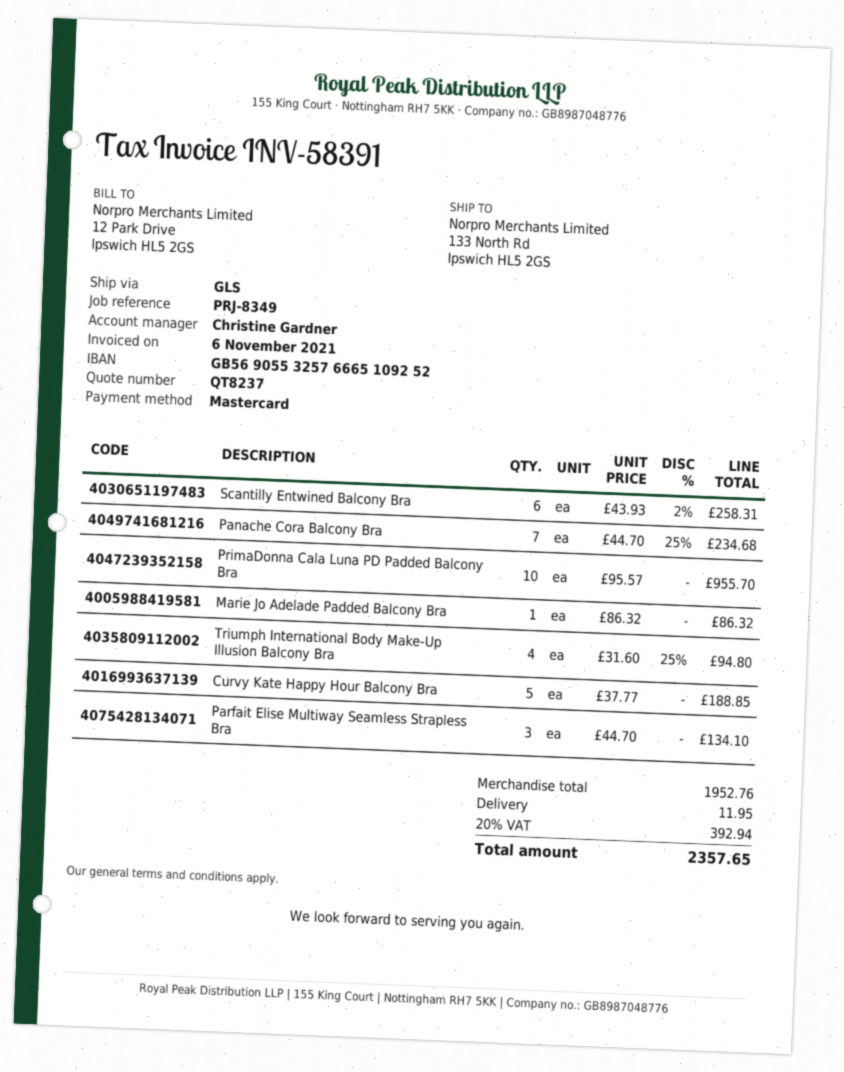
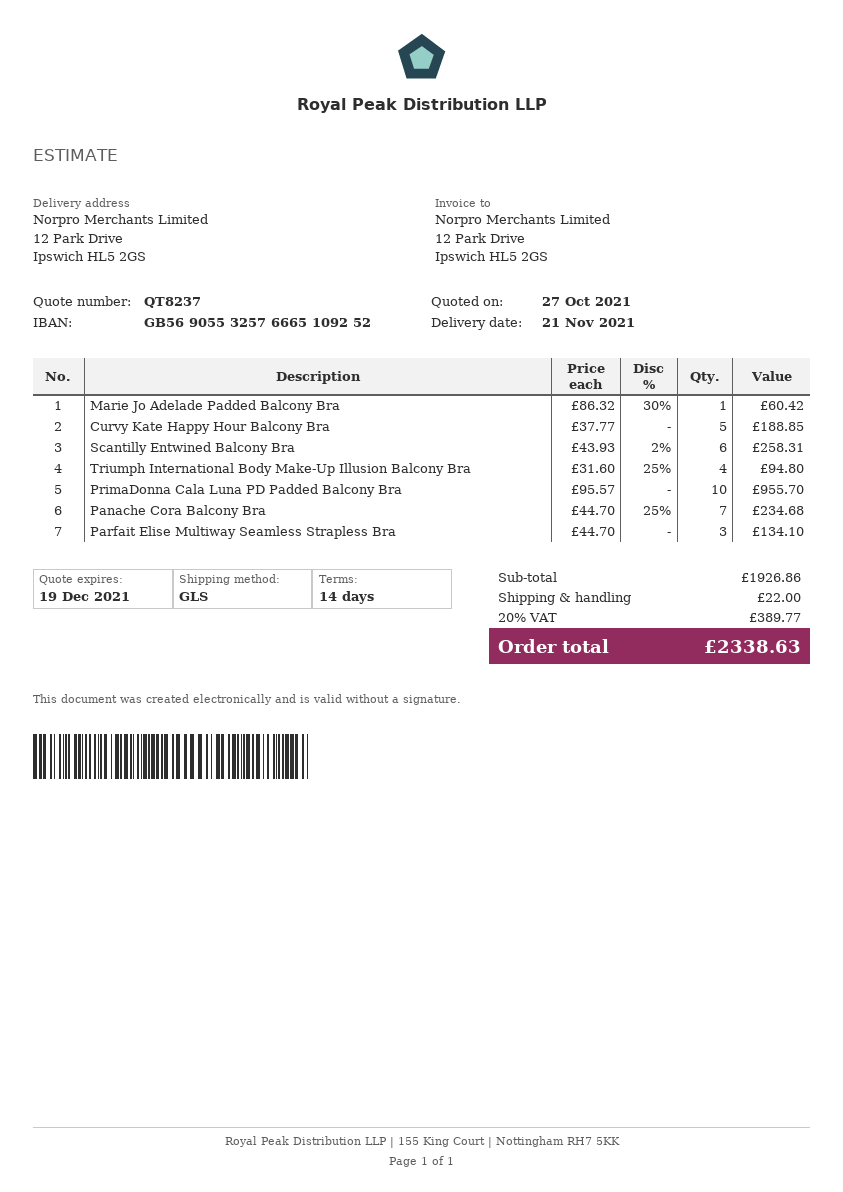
ship to: 133 North Rd, Ipswich HL5 2GS -> 12 Park Drive, Ipswich HL5 2GS
Marie Jo Adelade Padded Balcony Bra: 1 x 86.32 = 86.32 -> 1 x 86.32 - 30% = 60.42
subtotal: 1952.76 -> 1926.86
shipping: 11.95 -> 22.00
tax: 20% = 392.94 -> 20% = 389.77
total: 2357.65 -> 2338.63

